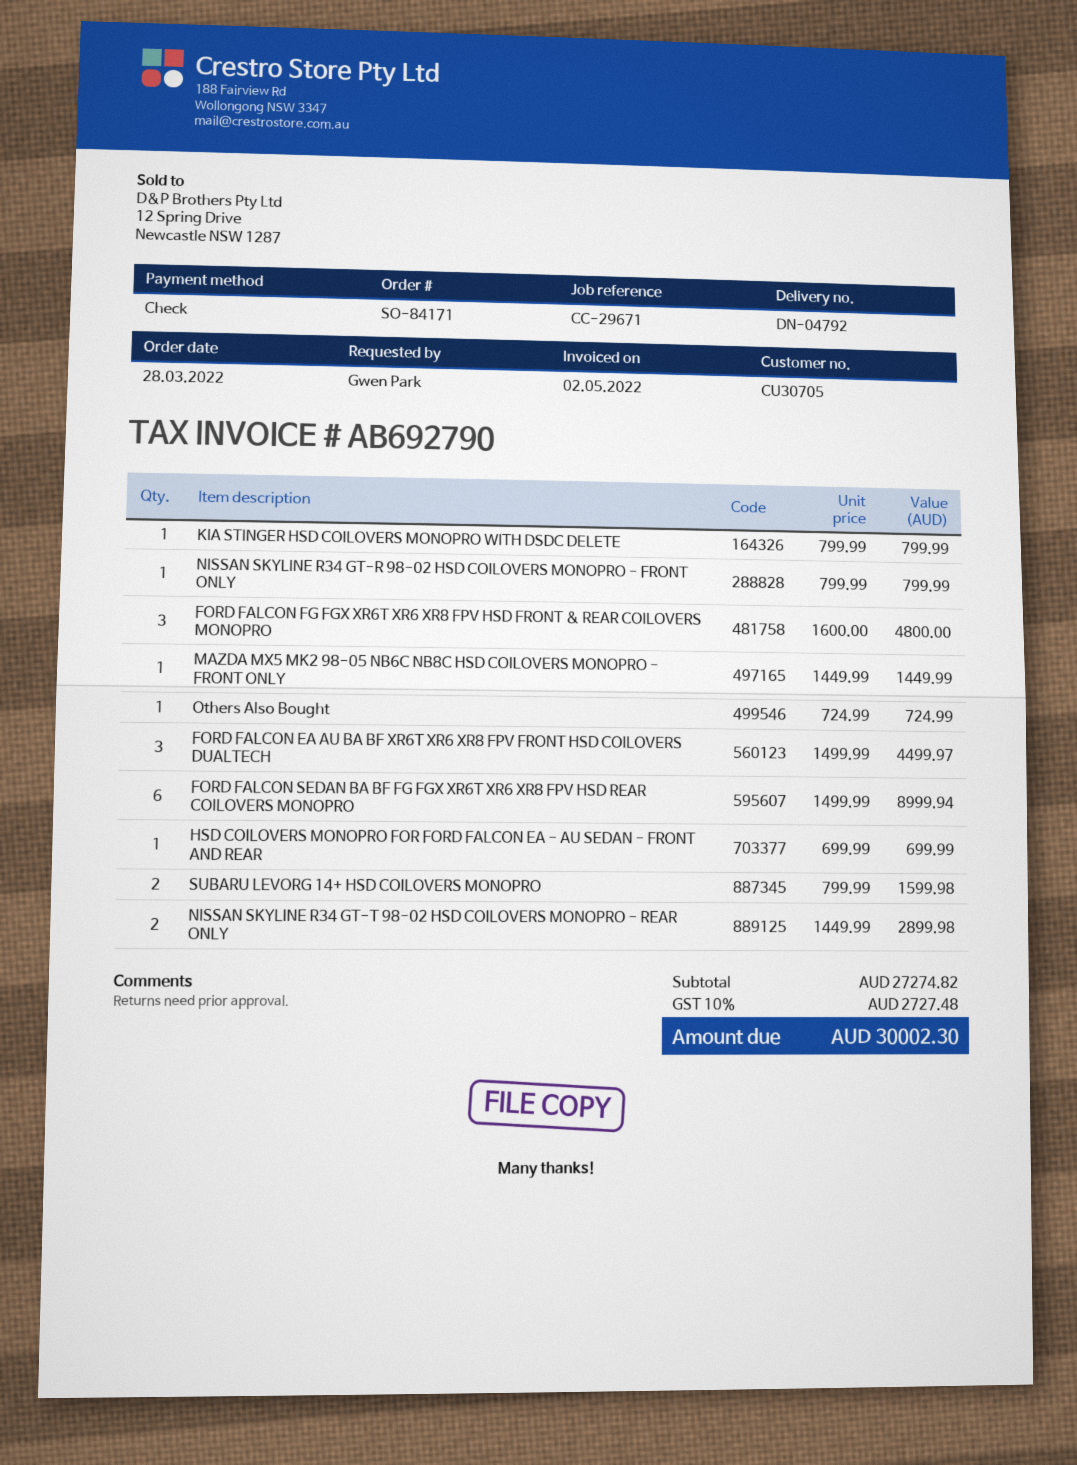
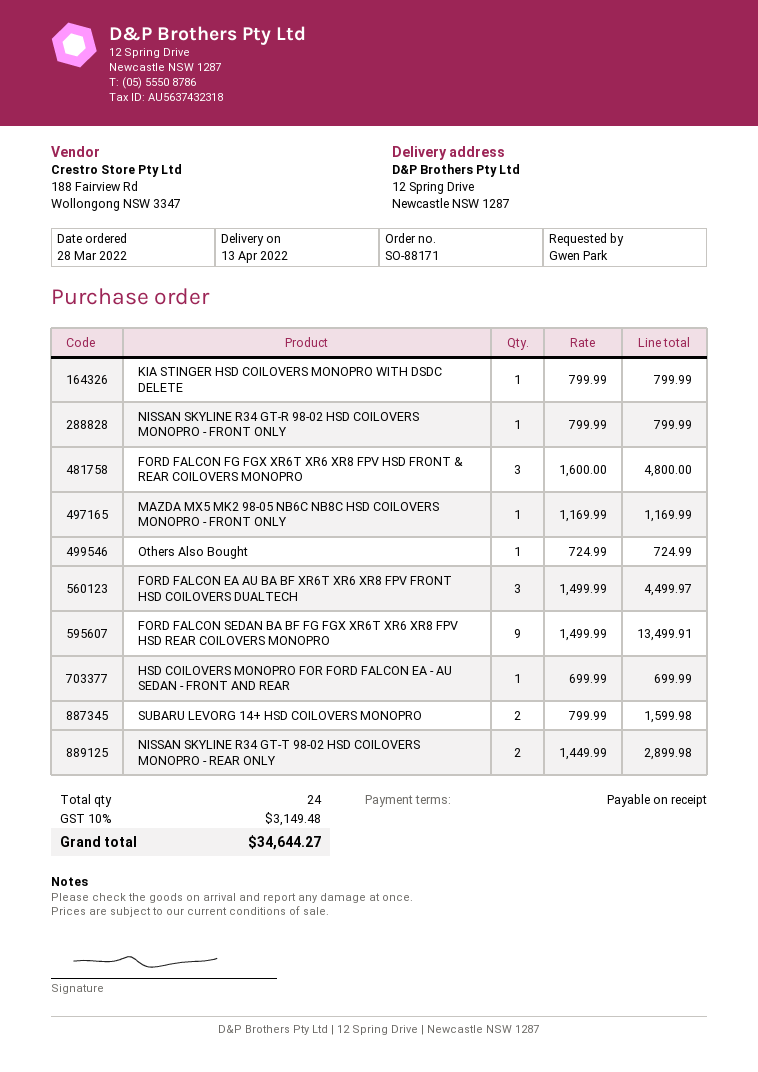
order number: SO-84171 -> SO-88171
MAZDA MX5 MK2 98-05 NB6C NB8C HSD COILOVERS MONOPRO - FRONT ONLY: 1 x 1449.99 = 1449.99 -> 1 x 1169.99 = 1169.99
FORD FALCON SEDAN BA BF FG FGX XR6T XR6 XR8 FPV HSD REAR COILOVERS MONOPRO: 6 x 1499.99 = 8999.94 -> 9 x 1499.99 = 13499.91
tax: 10% = 2727.48 -> 10% = 3149.48
total: 30002.30 -> 34644.27

